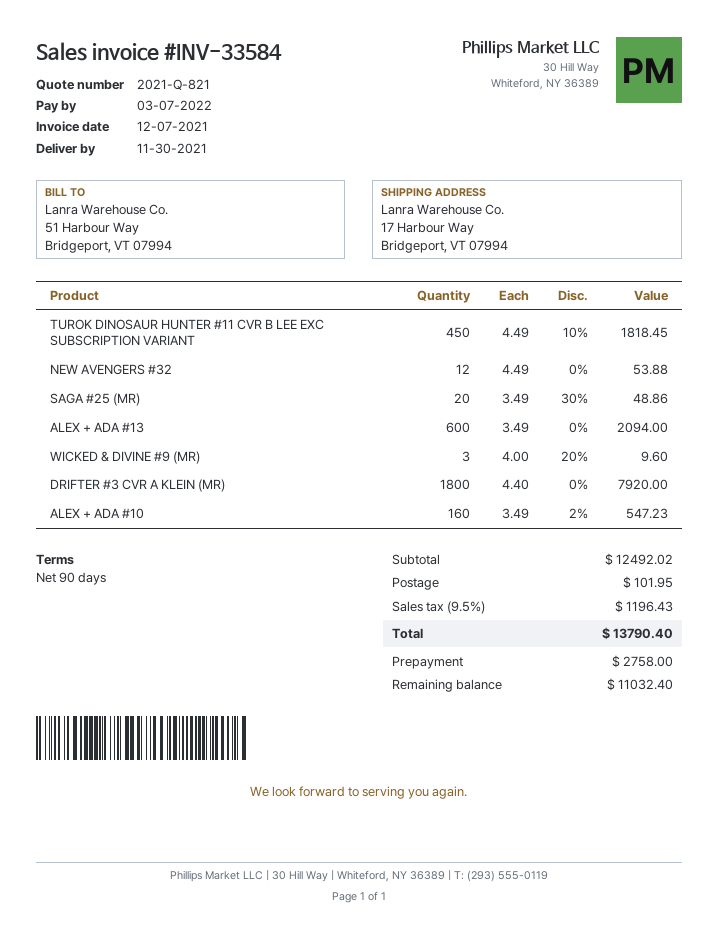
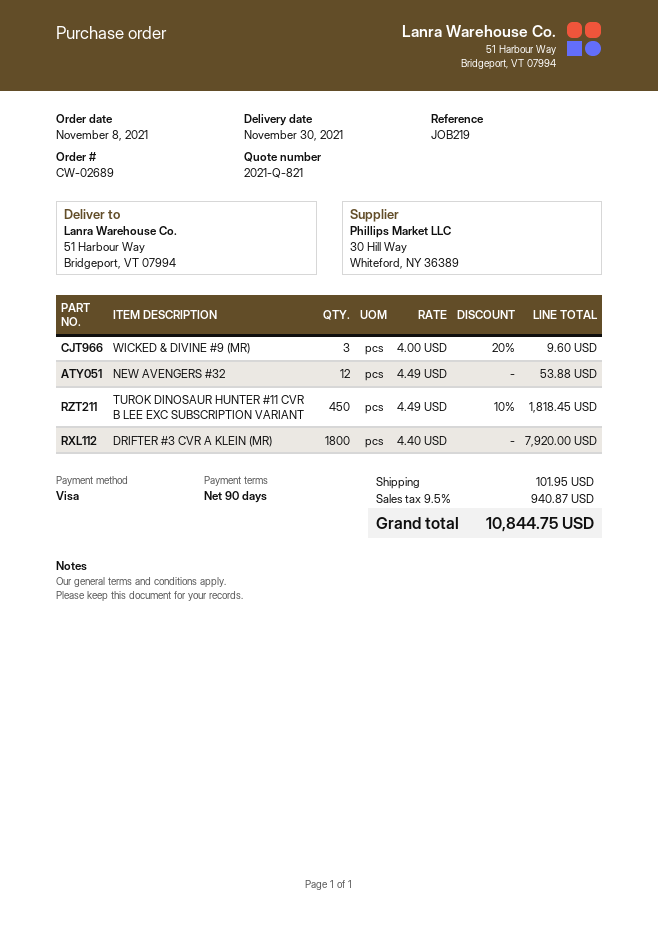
ship to: 17 Harbour Way, Bridgeport, VT 07994 -> 51 Harbour Way, Bridgeport, VT 07994
SAGA #25 (MR): 20 x 3.49 - 30% = 48.86 -> none
ALEX + ADA #13: 600 x 3.49 = 2094.00 -> none
ALEX + ADA #10: 160 x 3.49 - 2% = 547.23 -> none
tax: 9.5% = 1196.43 -> 9.5% = 940.87
total: 13790.40 -> 10844.75

